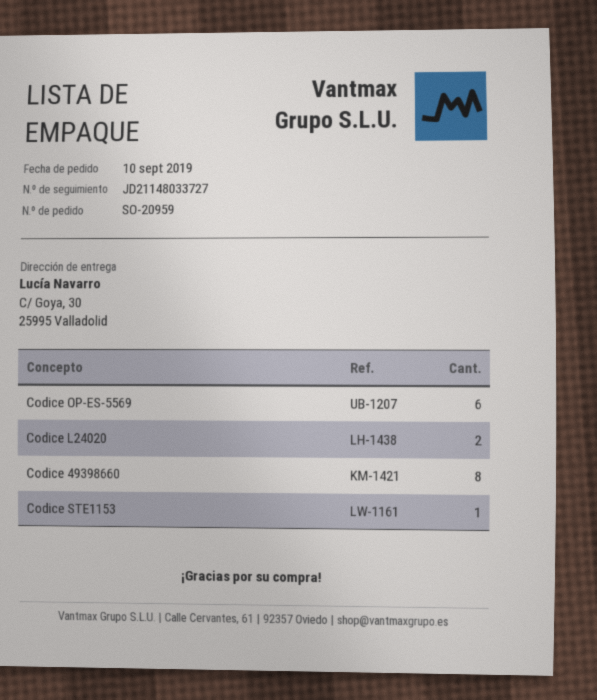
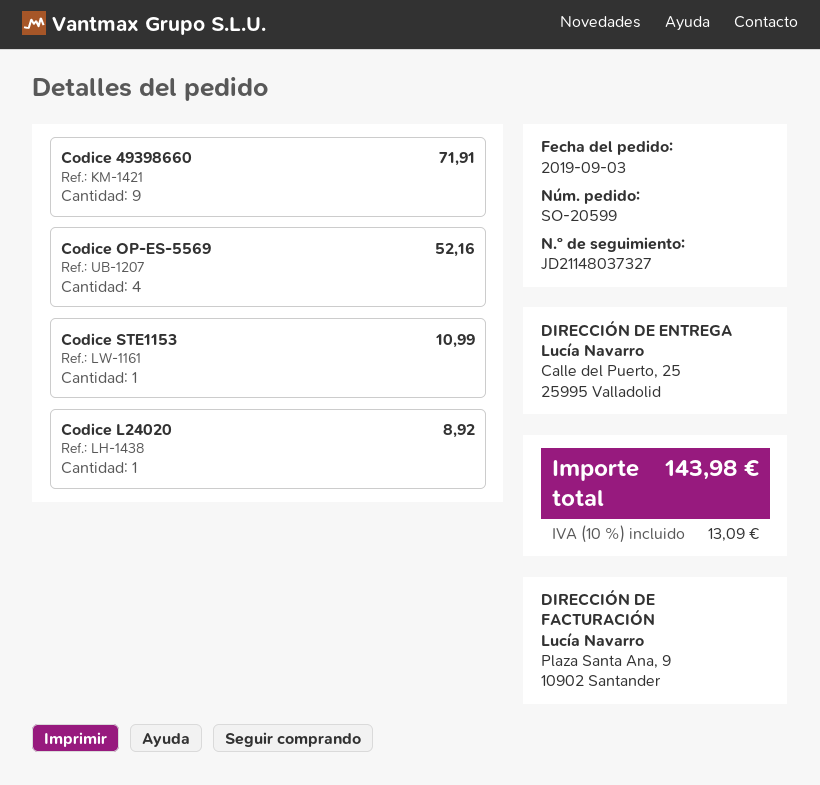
order number: SO-20959 -> SO-20599
order date: 2019-09-10 -> 2019-09-03
tracking number: JD21148033727 -> JD21148037327
ship to: C/ Goya, 30, 25995 Valladolid -> Calle del Puerto, 25, 25995 Valladolid
Codice OP-ES-5569: 6 -> 4
Codice L24020: 2 -> 1
Codice 49398660: 8 -> 9

